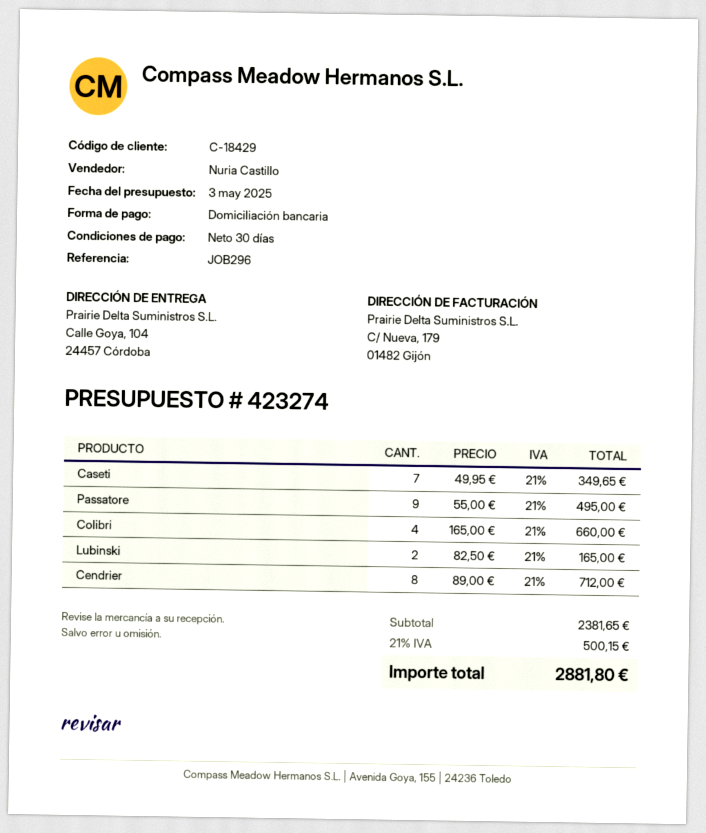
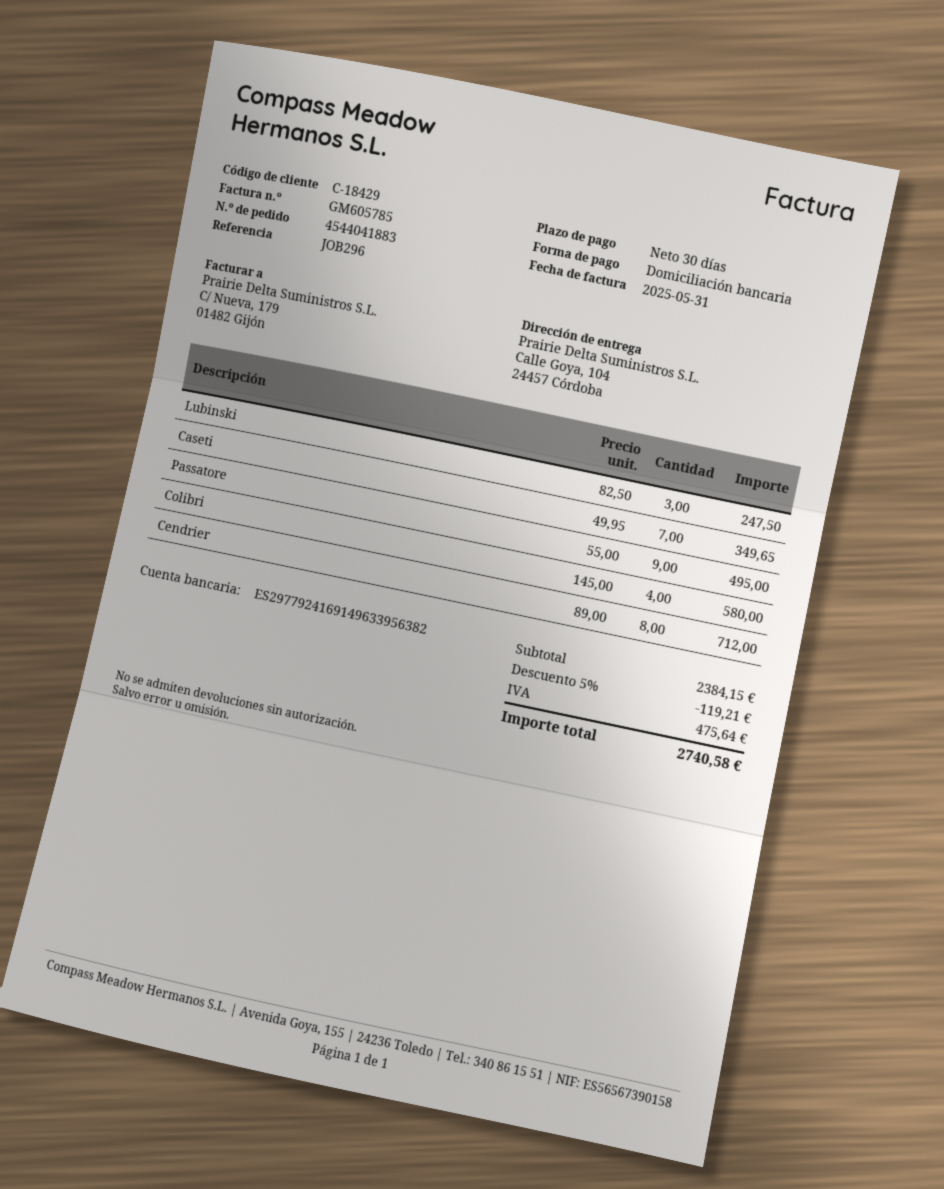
Colibri: 4 x 165.00 = 660.00 -> 4 x 145.00 = 580.00
Lubinski: 2 x 82.50 = 165.00 -> 3 x 82.50 = 247.50
subtotal: 2381.65 -> 2384.15
discount: none -> 5% = 119.21
tax: 500.15 -> 475.64
total: 2881.80 -> 2740.58

